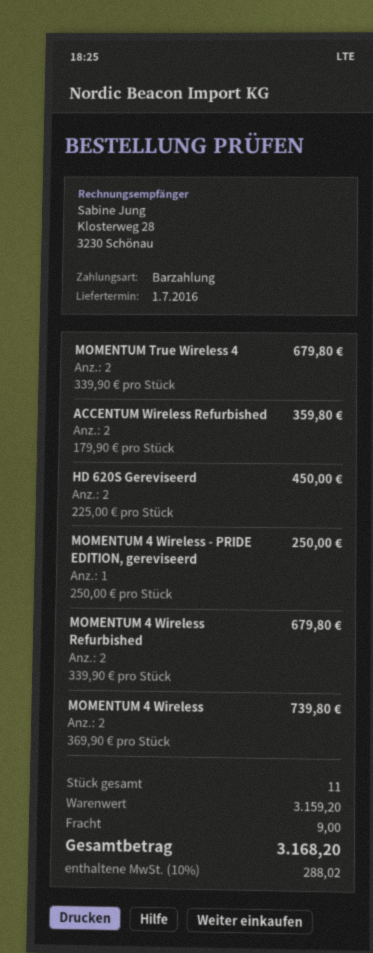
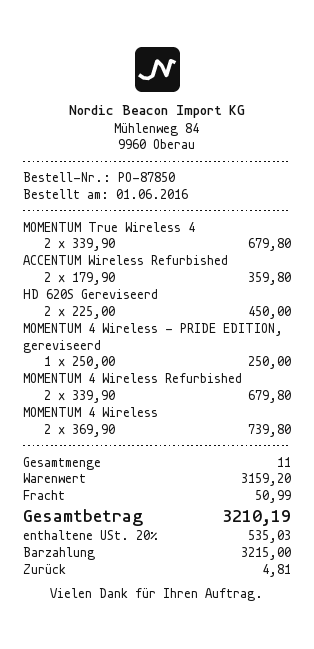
shipping: 9.00 -> 50.99
tax: 10% = 288.02 -> 20% = 535.03
total: 3168.20 -> 3210.19

